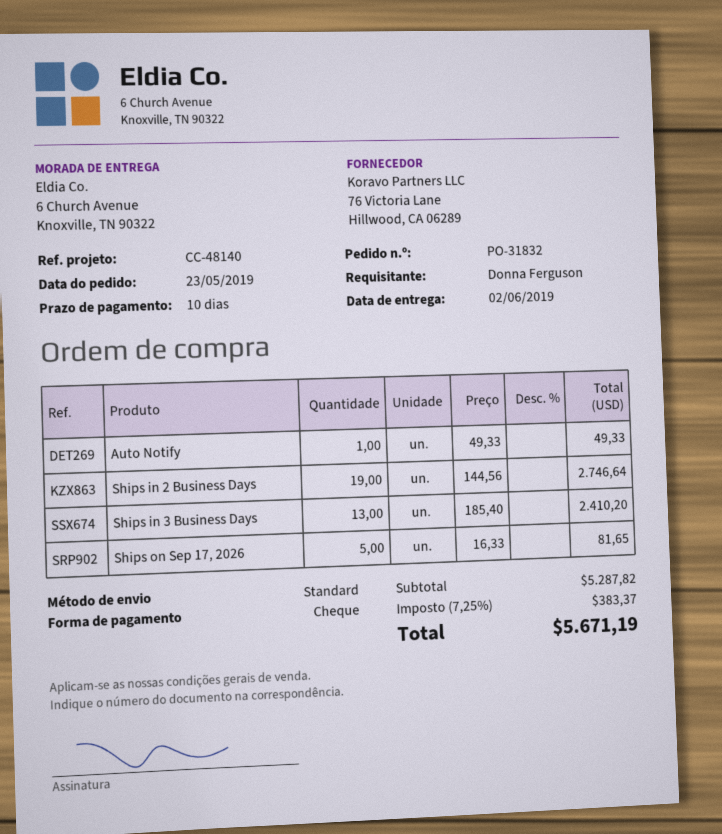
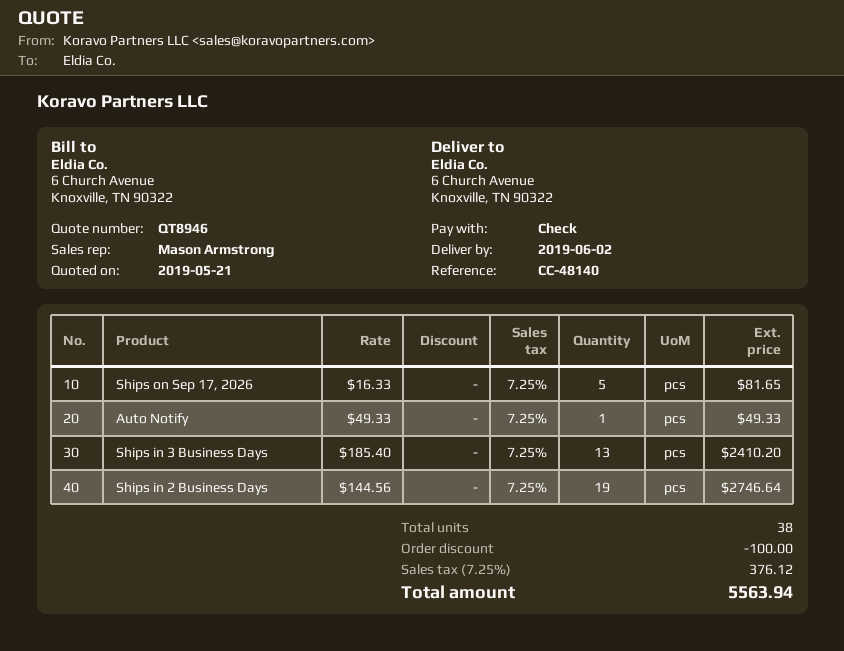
discount: none -> 100.00
tax: 7.25% = 383.37 -> 7.25% = 376.12
total: 5671.19 -> 5563.94

